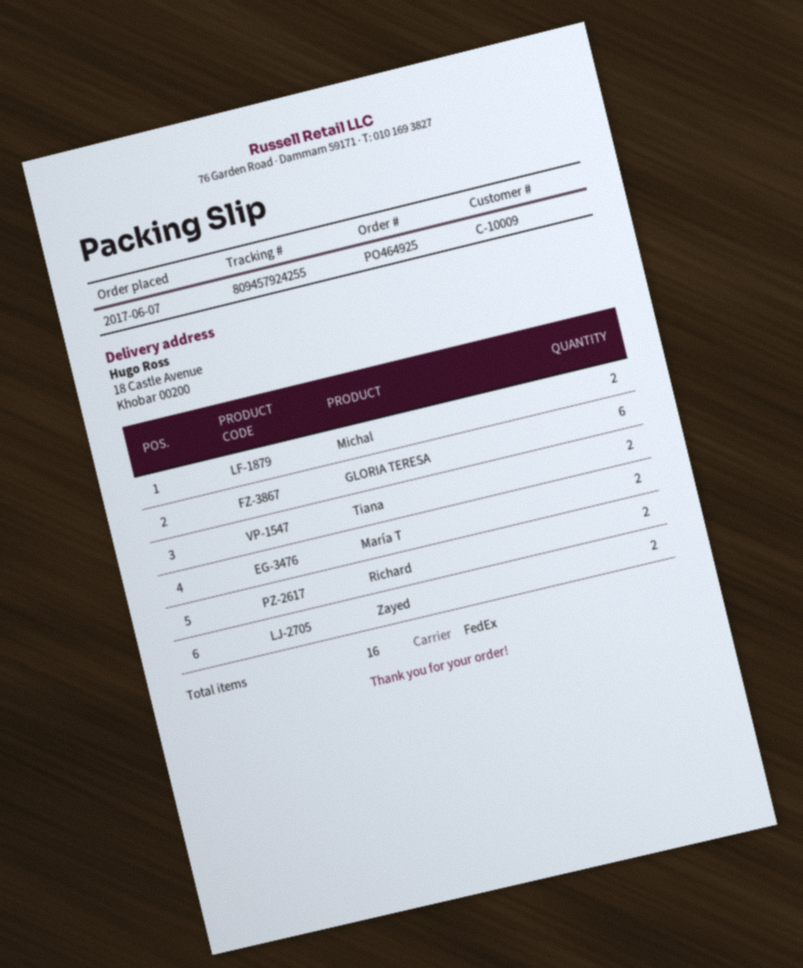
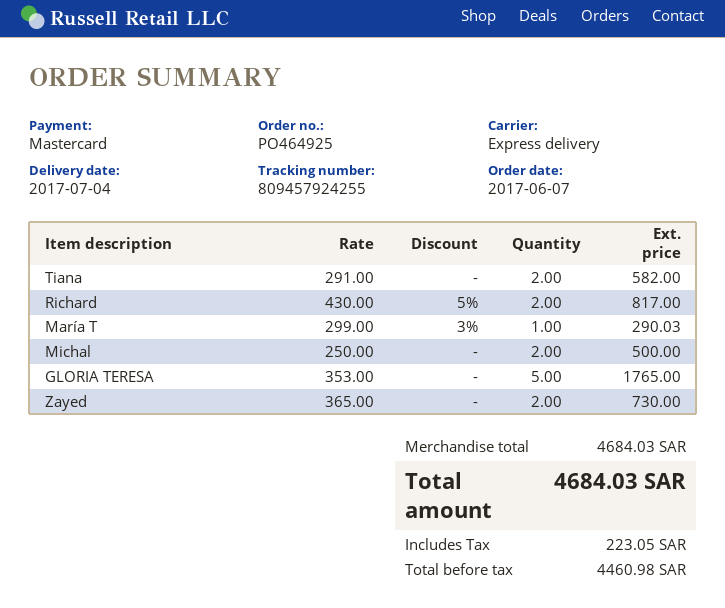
shipping method: FedEx -> express
GLORIA TERESA: 6 -> 5
María T: 2 -> 1

